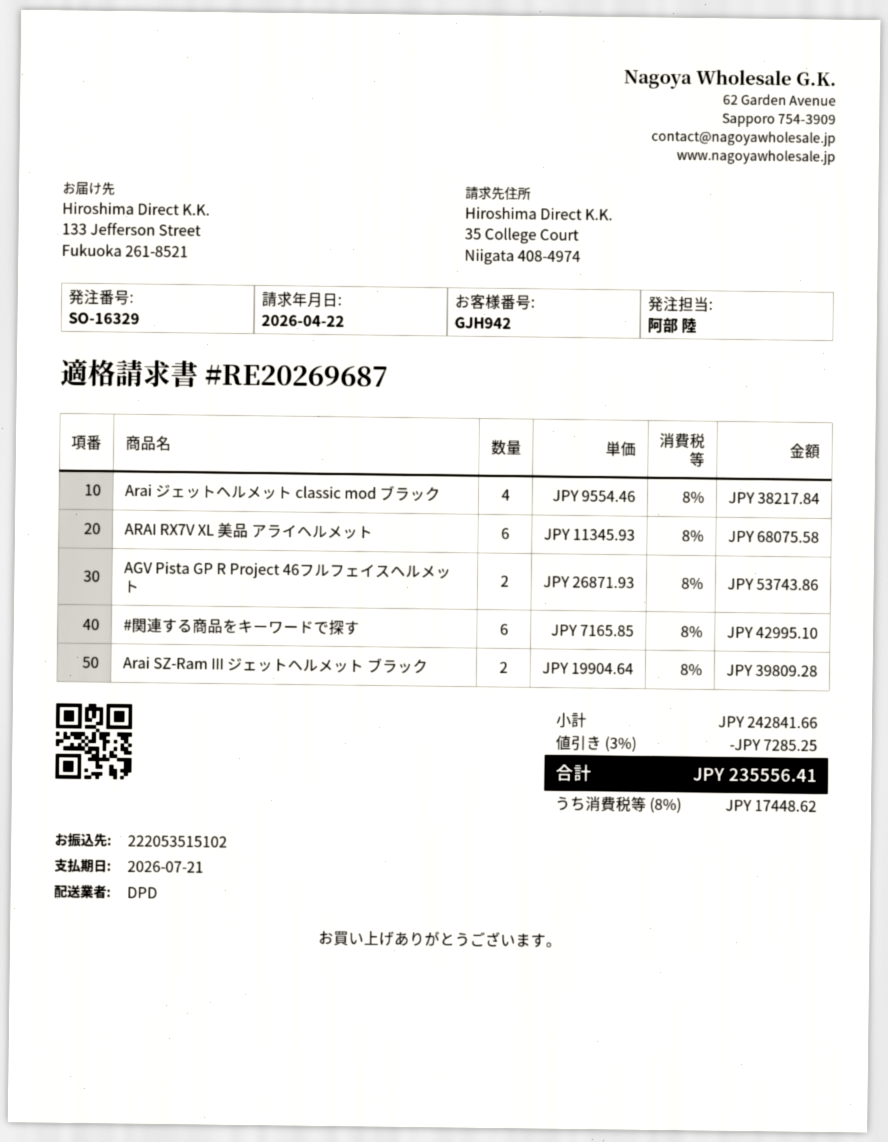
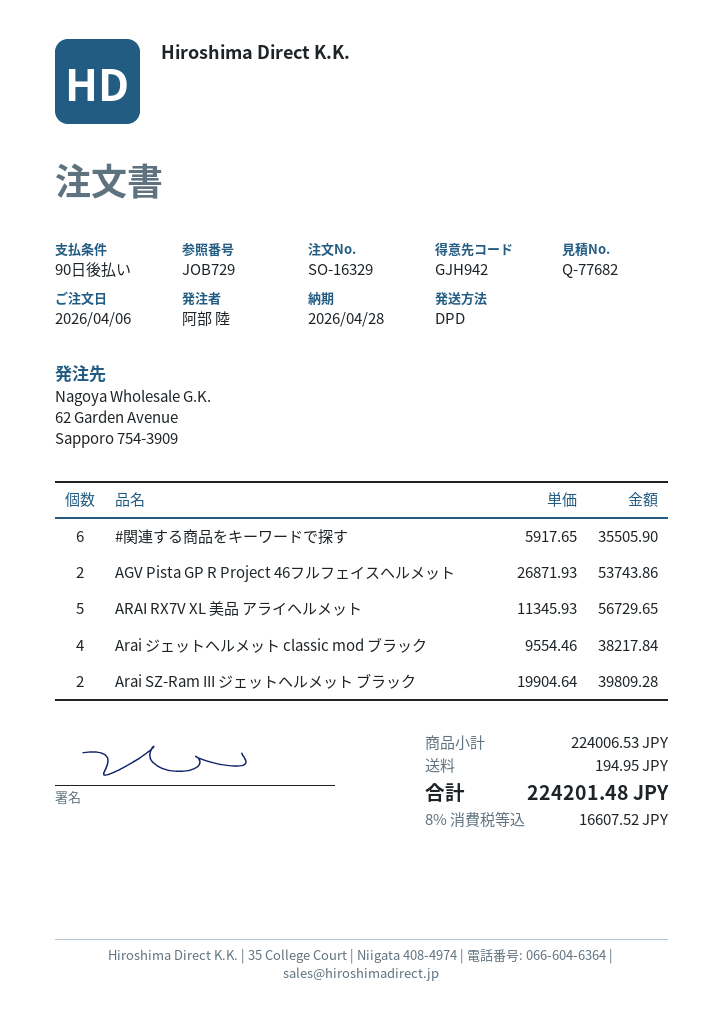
ARAI RX7V XL 美品 アライヘルメット: 6 x 11345.93 = 68075.58 -> 5 x 11345.93 = 56729.65
#関連する商品をキーワードで探す: 6 x 7165.85 = 42995.10 -> 6 x 5917.65 = 35505.90
subtotal: 242841.66 -> 224006.53
discount: 3% = 7285.25 -> none
shipping: none -> 194.95
tax: 8% = 17448.62 -> 8% = 16607.52
total: 235556.41 -> 224201.48

